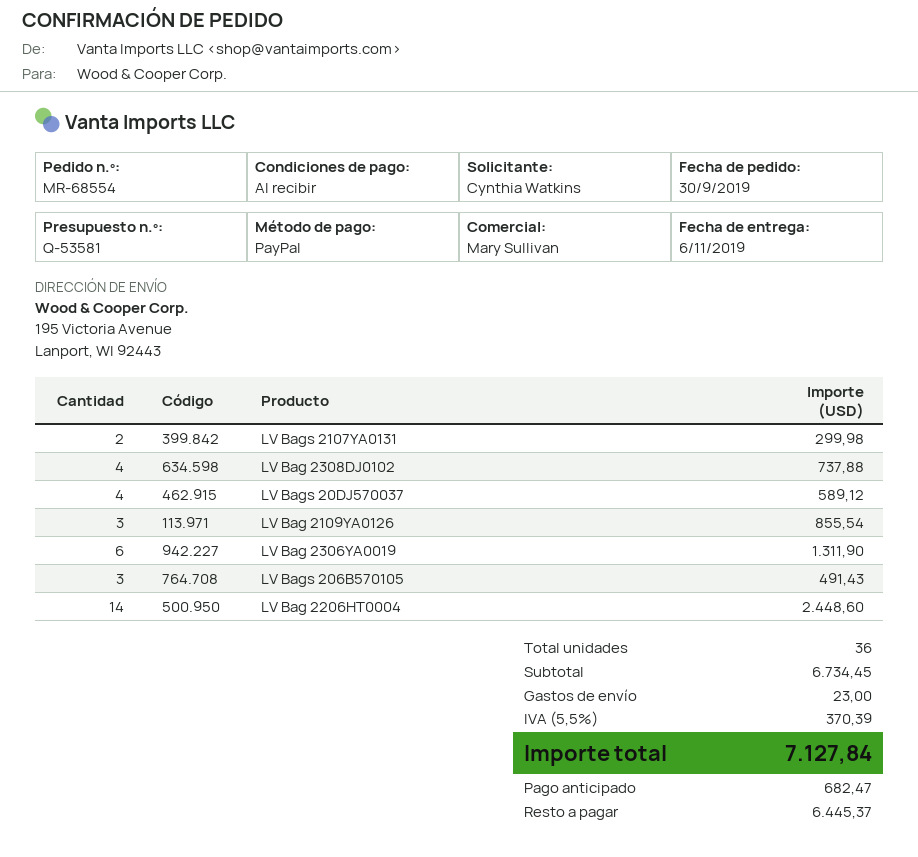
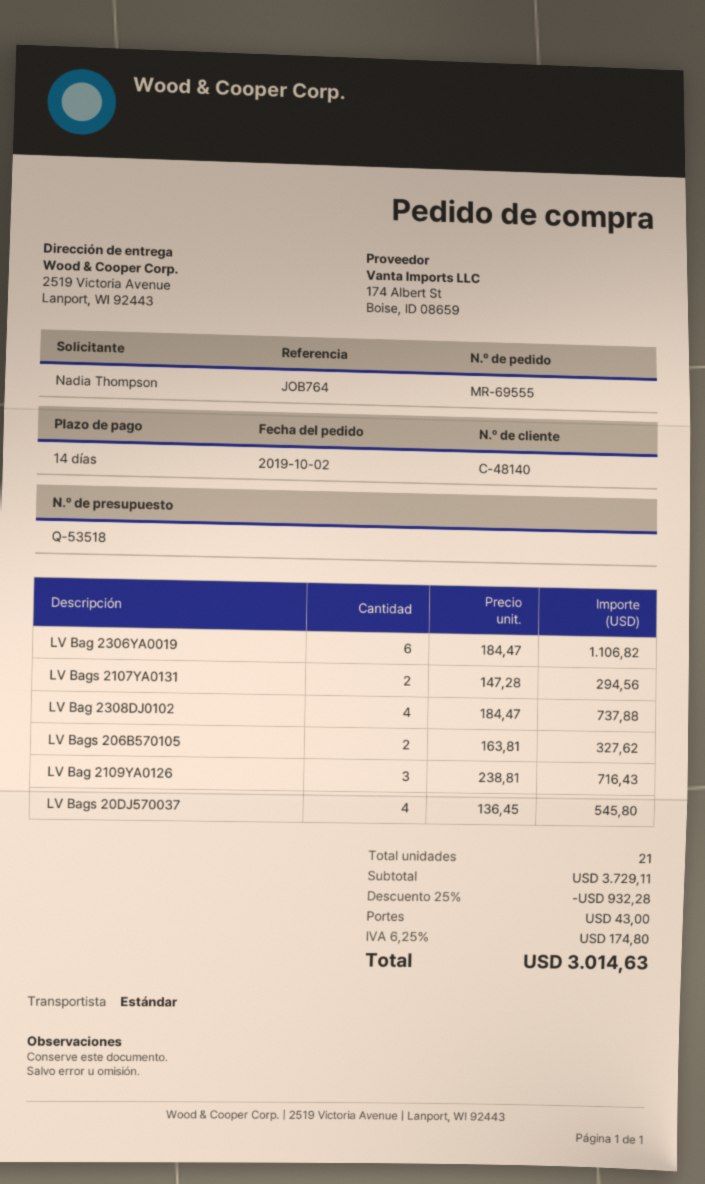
quote number: Q-53581 -> Q-53518
order number: MR-68554 -> MR-69555
order date: 2019-09-30 -> 2019-10-02
payment terms: on receipt -> 14 days
ordered by: Cynthia Watkins -> Nadia Thompson
ship to: 195 Victoria Avenue, Lanport, WI 92443 -> 2519 Victoria Avenue, Lanport, WI 92443
LV Bags 2107YA0131: 2 for 299.98 -> 2 for 294.56
LV Bags 20DJ570037: 4 for 589.12 -> 4 for 545.80
LV Bag 2109YA0126: 3 for 855.54 -> 3 for 716.43
LV Bag 2306YA0019: 6 for 1311.90 -> 6 for 1106.82
LV Bags 206B570105: 3 for 491.43 -> 2 for 327.62
LV Bag 2206HT0004: 14 for 2448.60 -> none
total quantity: 36 -> 21
subtotal: 6734.45 -> 3729.11
discount: none -> 25% = 932.28
shipping: 23.00 -> 43.00
tax: 5.5% = 370.39 -> 6.25% = 174.80
total: 7127.84 -> 3014.63

